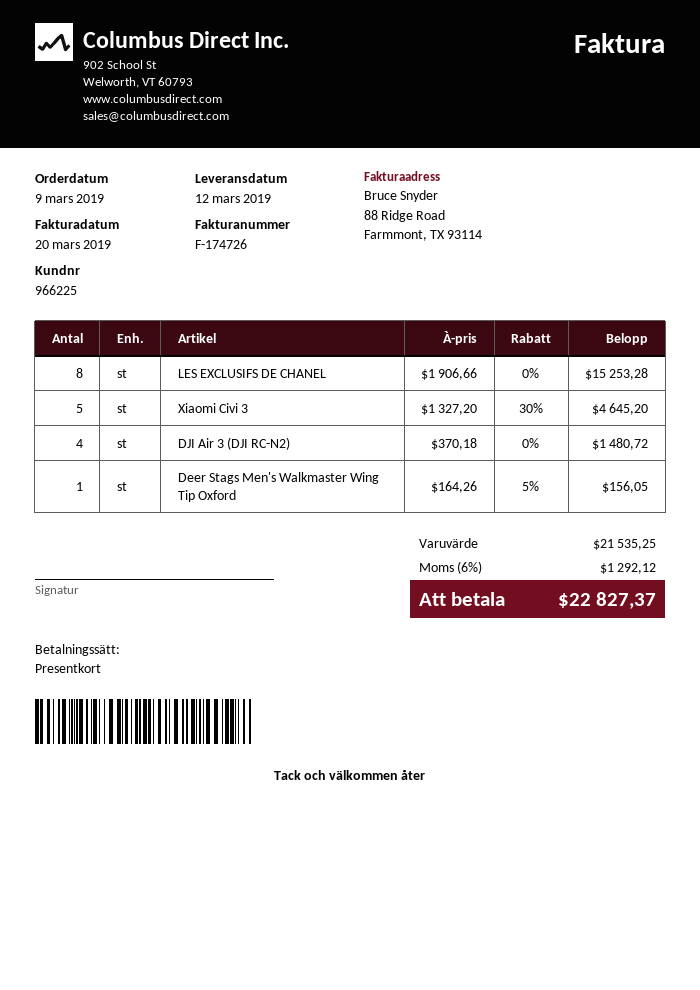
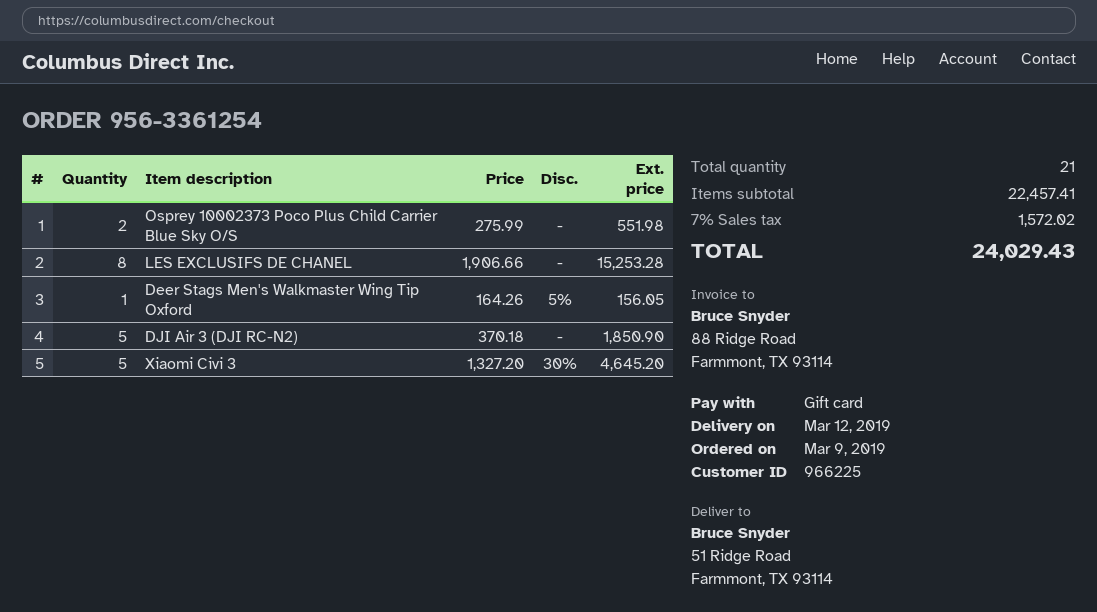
DJI Air 3 (DJI RC-N2): 4 x 370.18 = 1480.72 -> 5 x 370.18 = 1850.90
Osprey 10002373 Poco Plus Child Carrier Blue Sky O/S: none -> 2 x 275.99 = 551.98
subtotal: 21535.25 -> 22457.41
tax: 6% = 1292.12 -> 7% = 1572.02
total: 22827.37 -> 24029.43

